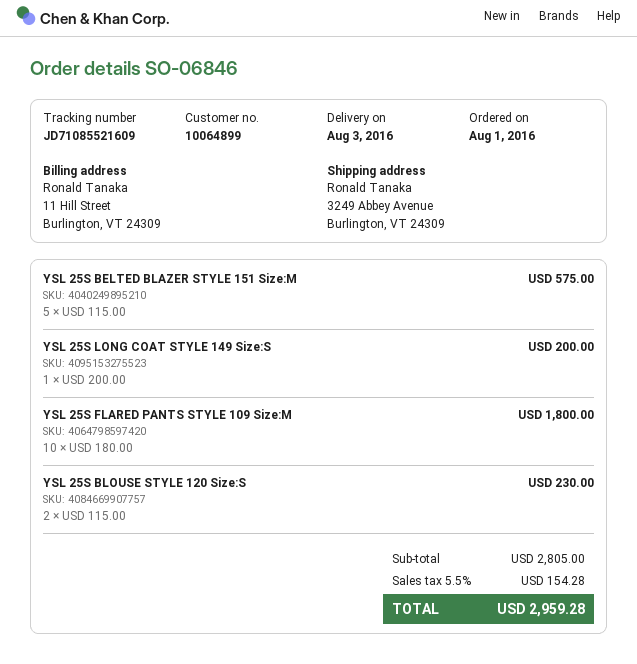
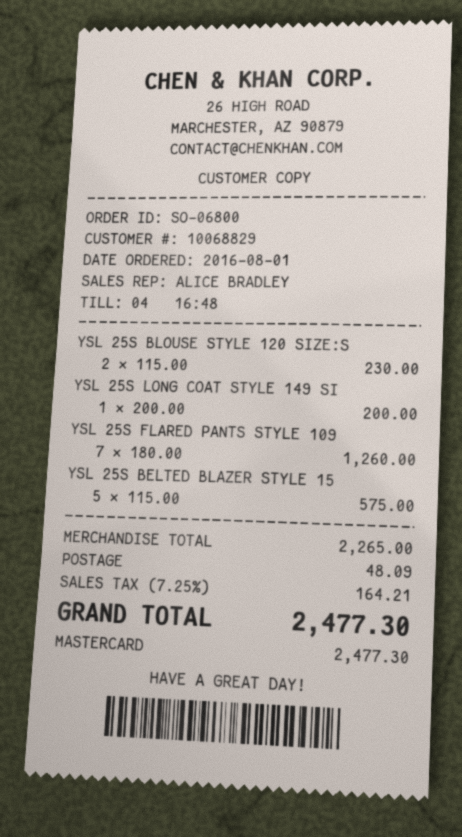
order number: SO-06846 -> SO-06800
customer number: 10064899 -> 10068829
YSL 25S FLARED PANTS STYLE 109 Size:M: 10 x 180.00 = 1800.00 -> 7 x 180.00 = 1260.00
subtotal: 2805.00 -> 2265.00
shipping: none -> 48.09
tax: 5.5% = 154.28 -> 7.25% = 164.21
total: 2959.28 -> 2477.30

